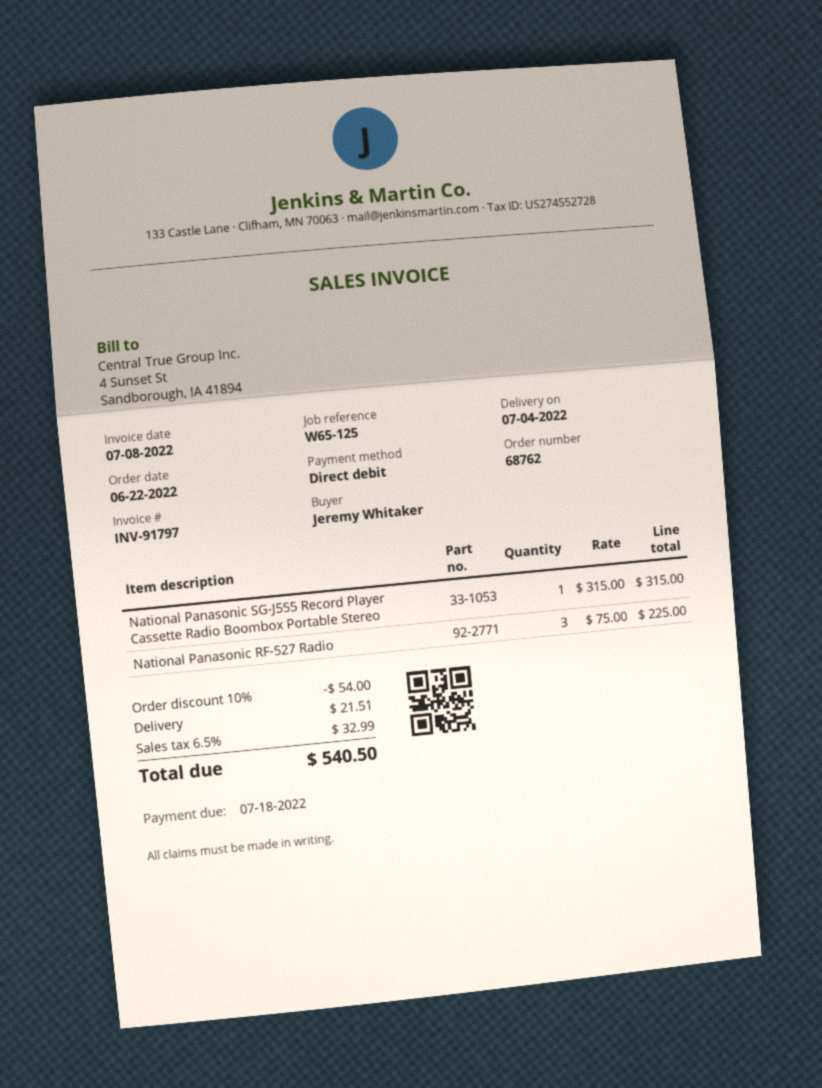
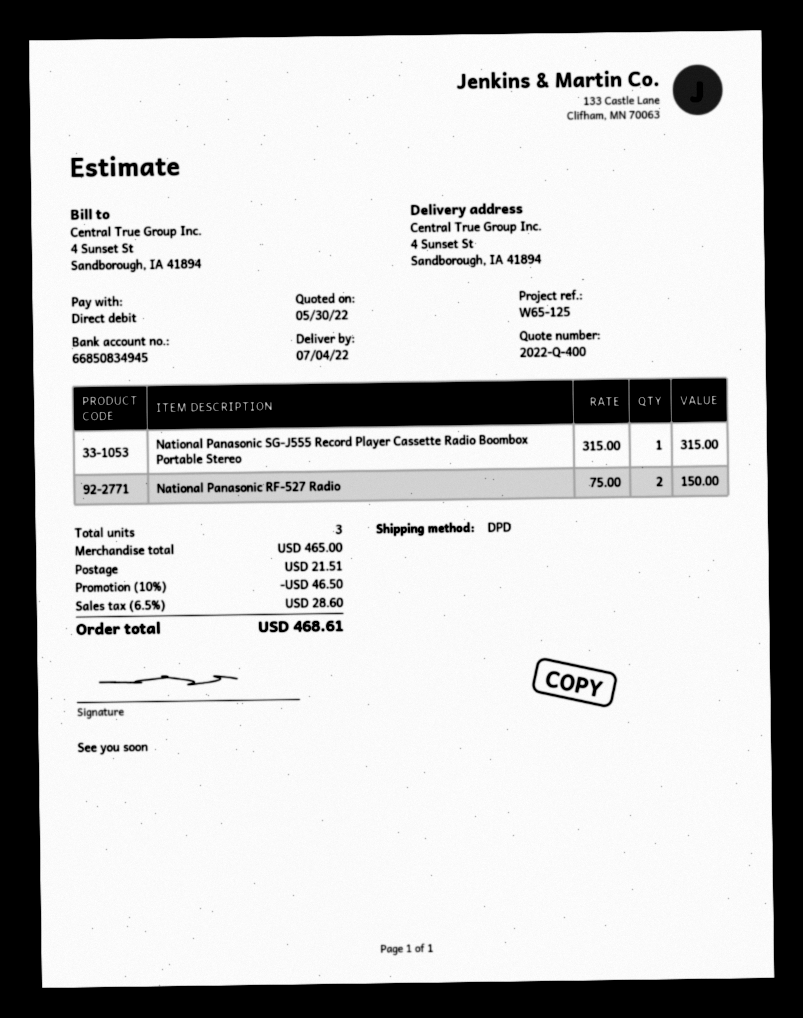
National Panasonic RF-527 Radio: 3 x 75.00 = 225.00 -> 2 x 75.00 = 150.00
discount: 10% = 54.00 -> 10% = 46.50
tax: 6.5% = 32.99 -> 6.5% = 28.60
total: 540.50 -> 468.61

